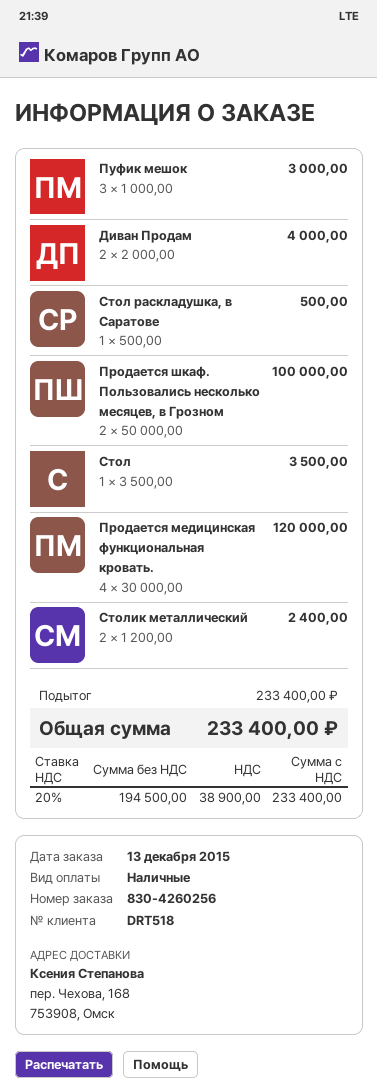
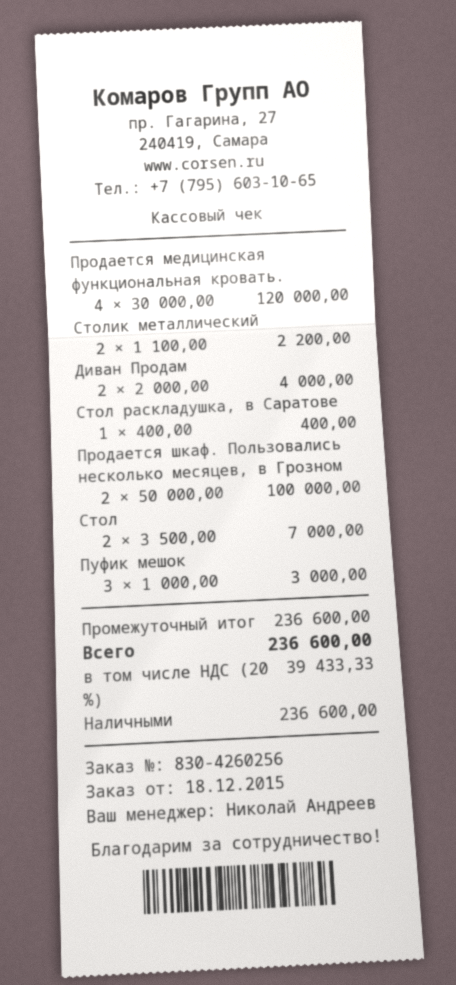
order date: 2015-12-13 -> 2015-12-18
Стол раскладушка, в Саратове: 1 x 500.00 = 500.00 -> 1 x 400.00 = 400.00
Стол: 1 x 3500.00 = 3500.00 -> 2 x 3500.00 = 7000.00
Столик металлический: 2 x 1200.00 = 2400.00 -> 2 x 1100.00 = 2200.00
subtotal: 233400.00 -> 236600.00
tax: 20% = 38900.00 -> 20% = 39433.33
total: 233400.00 -> 236600.00

